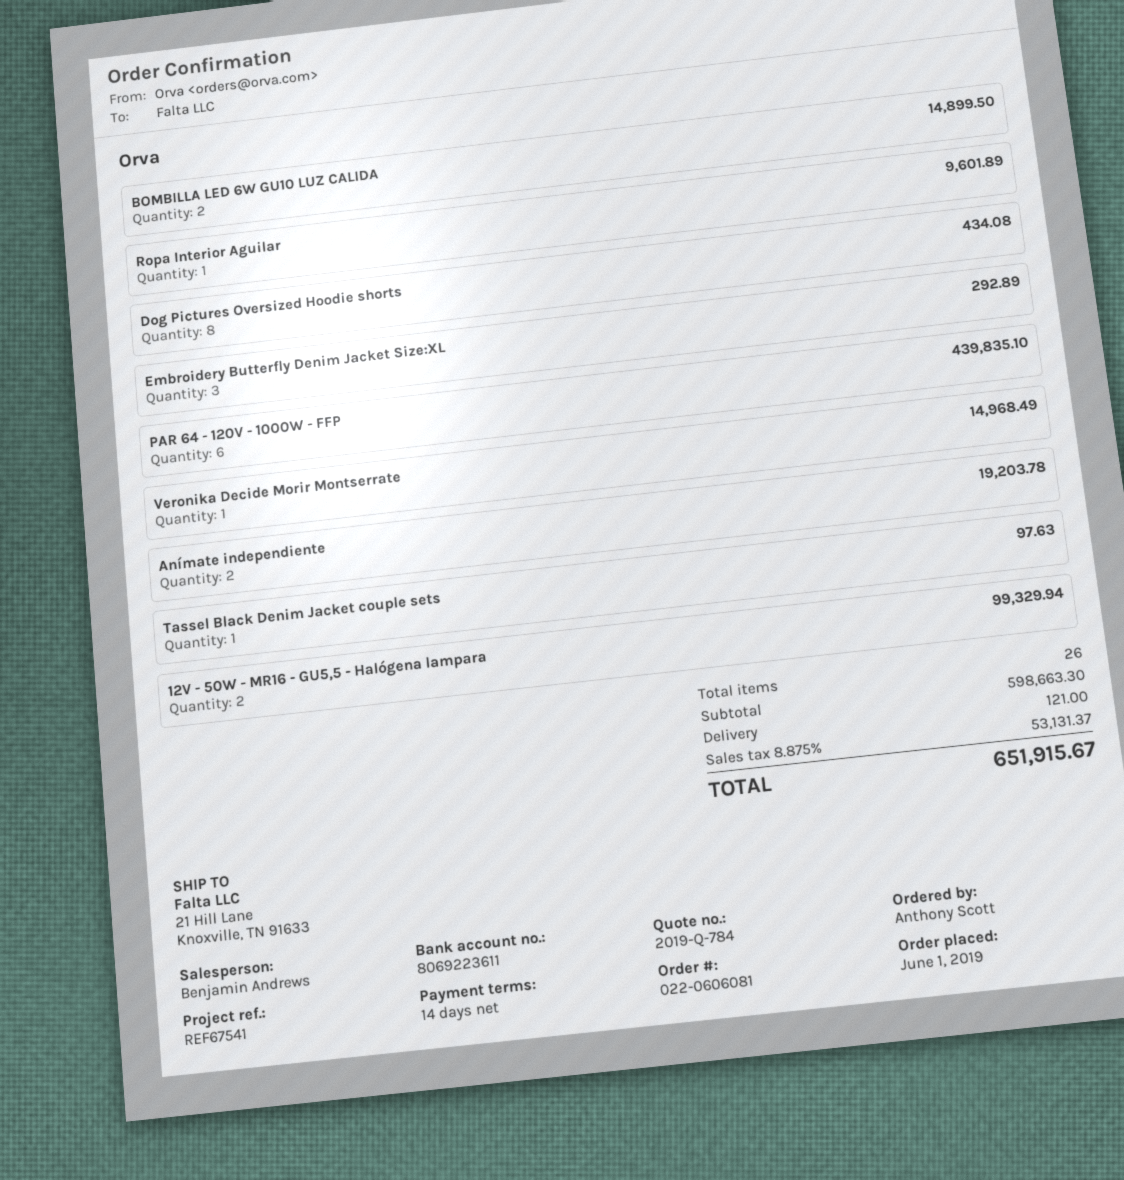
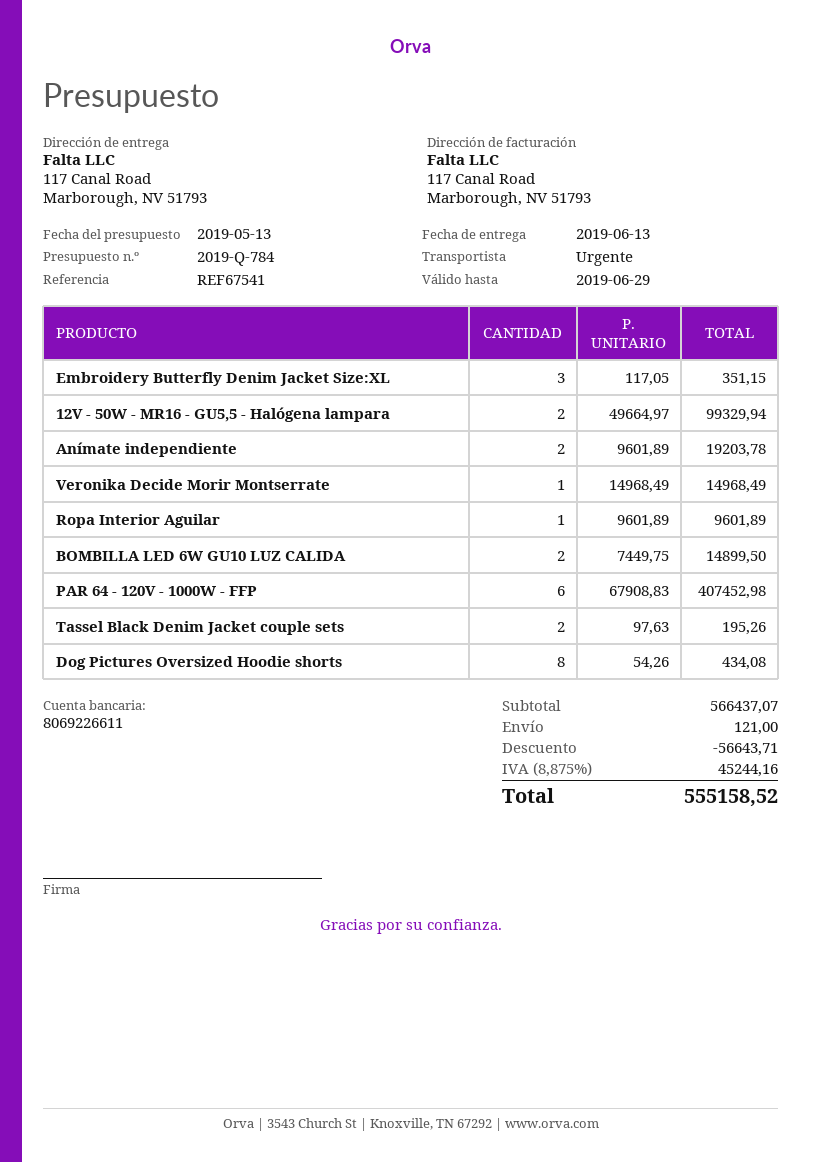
bank account: 8069223611 -> 8069226611
ship to: 21 Hill Lane, Knoxville, TN 91633 -> 117 Canal Road, Marborough, NV 51793
Embroidery Butterfly Denim Jacket Size:XL: 3 for 292.89 -> 3 for 351.15
PAR 64 - 120V - 1000W - FFP: 6 for 439835.10 -> 6 for 407452.98
Tassel Black Denim Jacket couple sets: 1 for 97.63 -> 2 for 195.26
subtotal: 598663.30 -> 566437.07
discount: none -> 56643.71
tax: 8.875% = 53131.37 -> 8.875% = 45244.16
total: 651915.67 -> 555158.52

